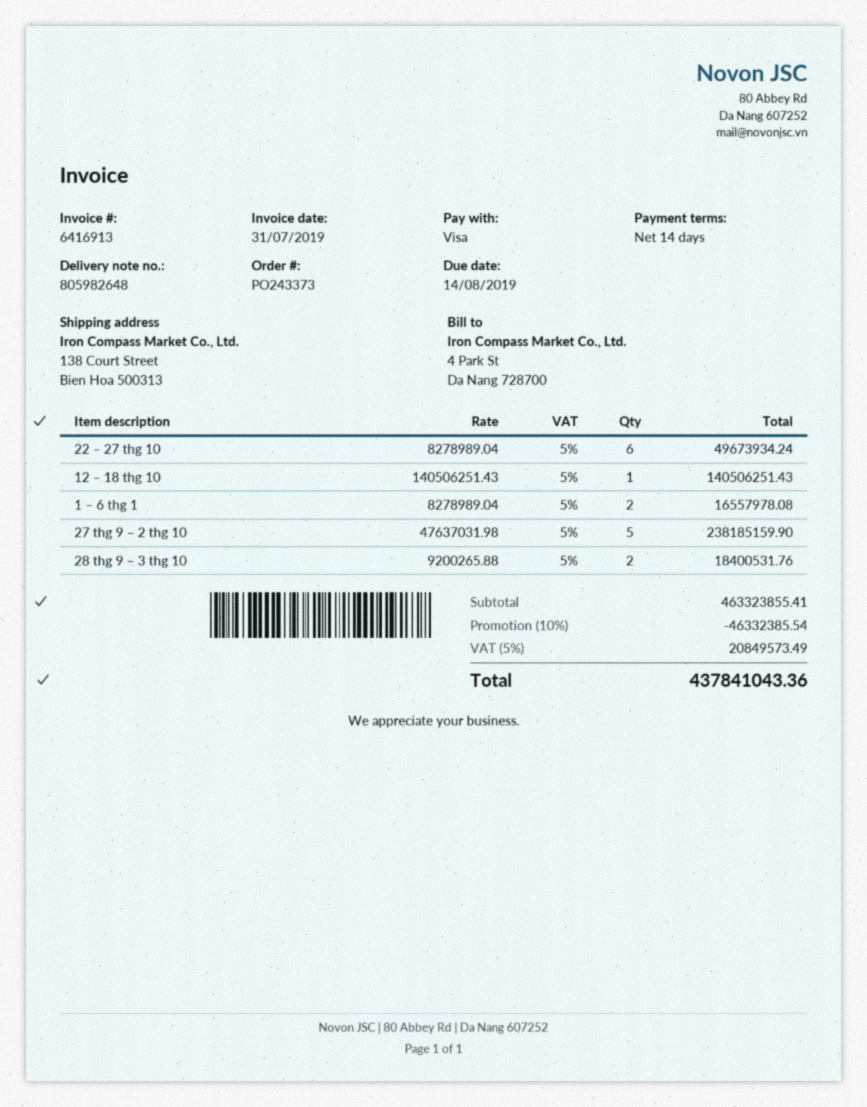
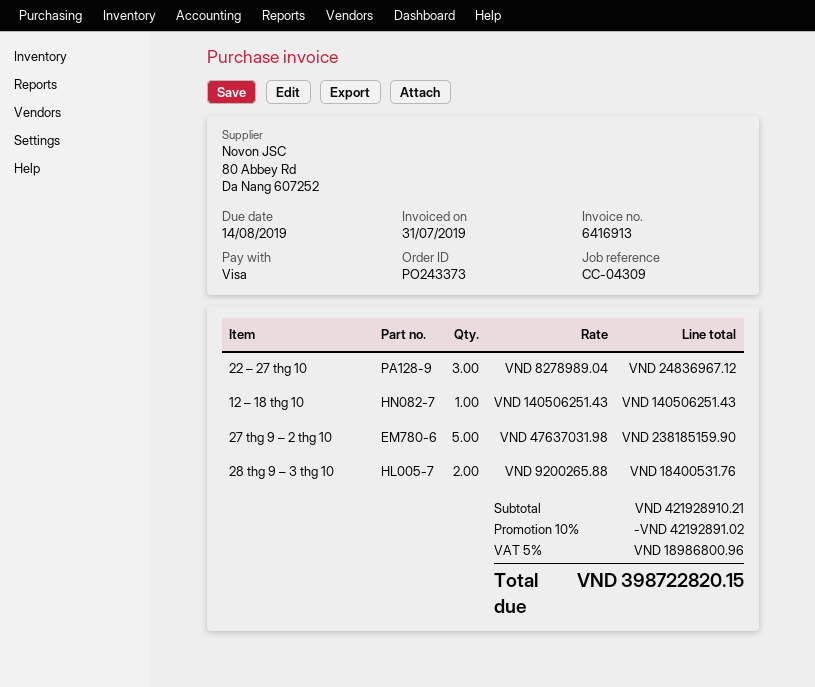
22 – 27 thg 10: 6 x 8278989.04 = 49673934.24 -> 3 x 8278989.04 = 24836967.12
1 – 6 thg 1: 2 x 8278989.04 = 16557978.08 -> none
subtotal: 463323855.41 -> 421928910.21
discount: 10% = 46332385.54 -> 10% = 42192891.02
tax: 5% = 20849573.49 -> 5% = 18986800.96
total: 437841043.36 -> 398722820.15

